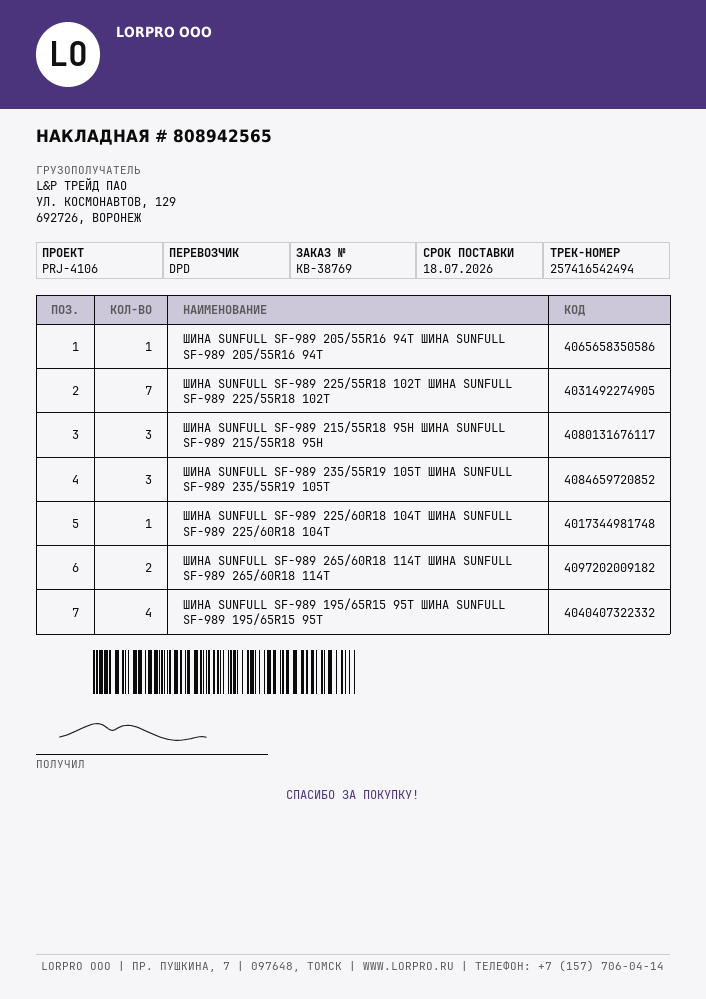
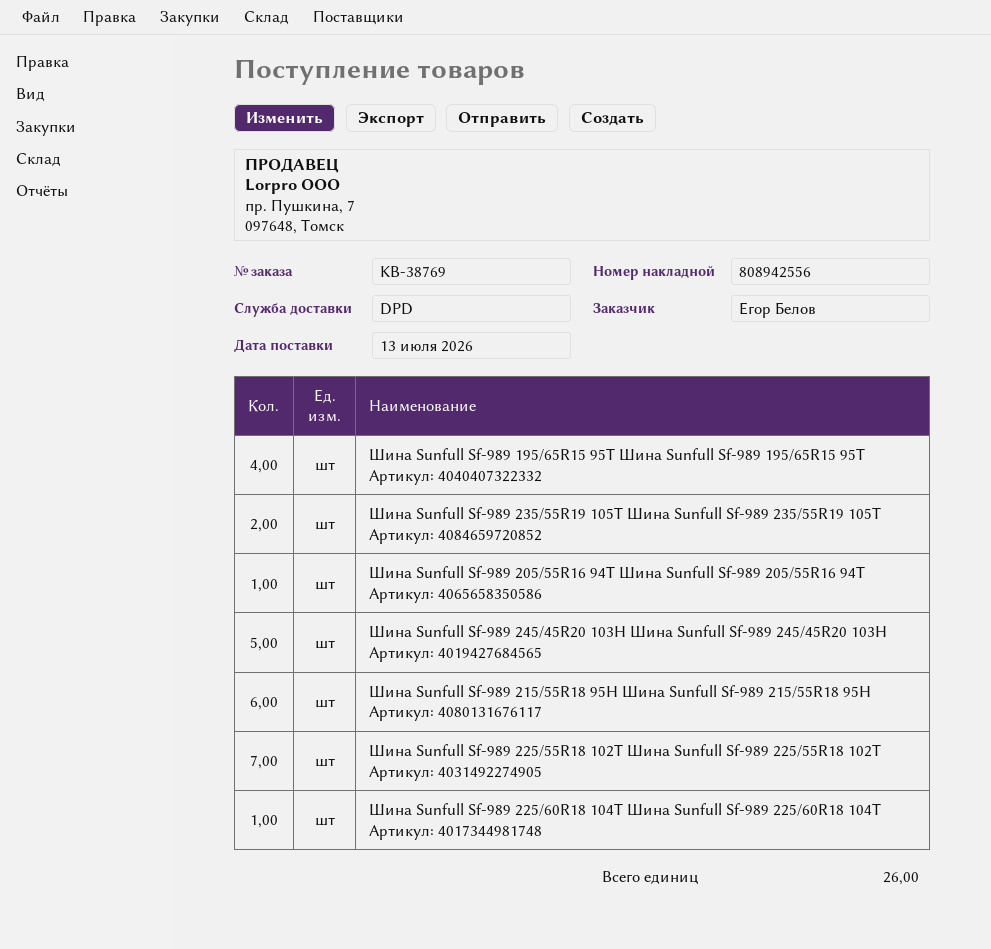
delivery note number: 808942565 -> 808942556
delivery date: 2026-07-18 -> 2026-07-13
ШИНА SUNFULL SF-989 215/55R18 95H ШИНА SUNFULL SF-989 215/55R18 95H: 3 -> 6
ШИНА SUNFULL SF-989 235/55R19 105T ШИНА SUNFULL SF-989 235/55R19 105T: 3 -> 2
ШИНА SUNFULL SF-989 265/60R18 114T ШИНА SUNFULL SF-989 265/60R18 114T: 2 -> none
Шина Sunfull Sf-989 245/45R20 103H Шина Sunfull Sf-989 245/45R20 103H: none -> 5

